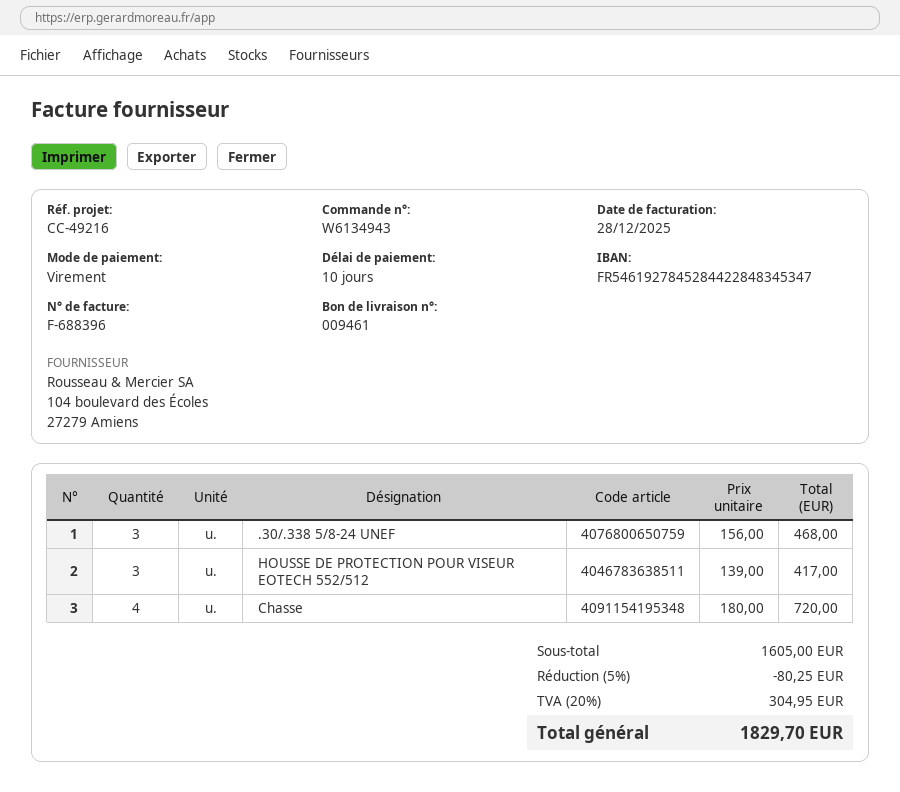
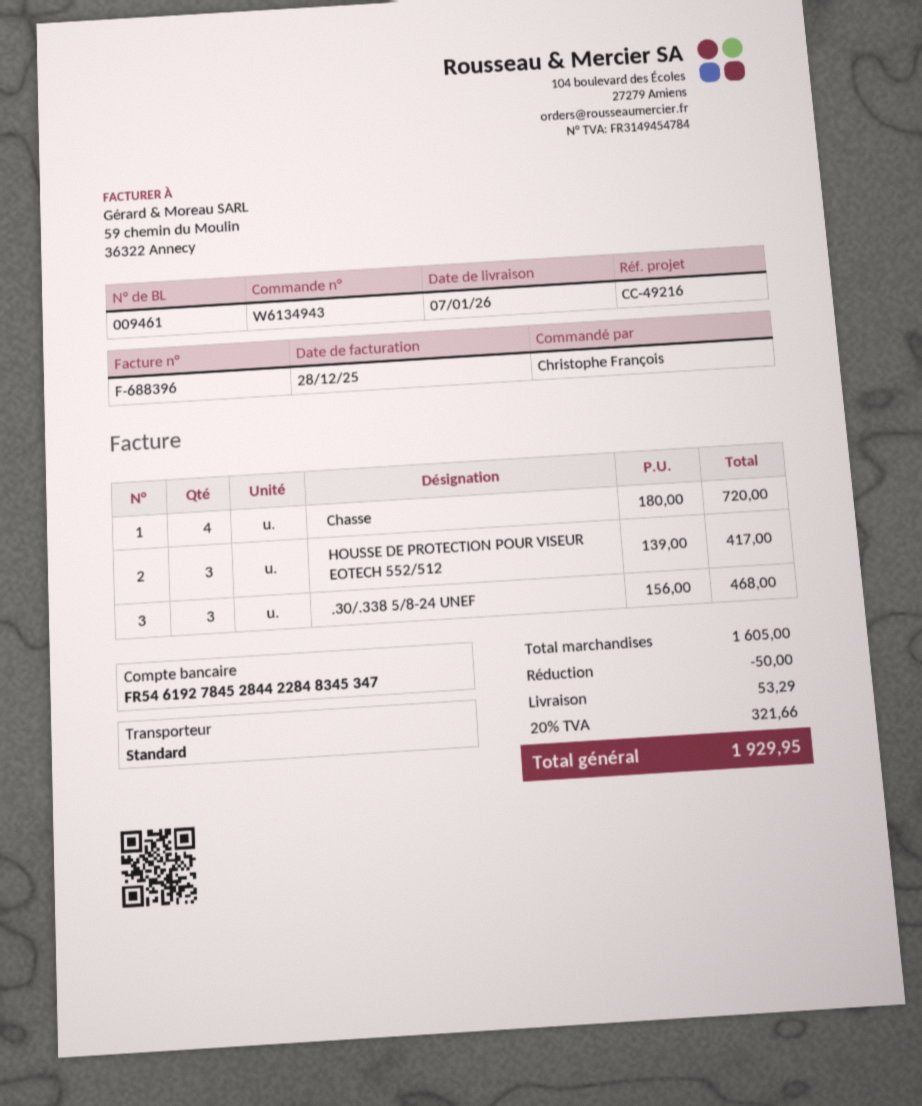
discount: 80.25 -> 50.00
shipping: none -> 53.29
tax: 20% = 304.95 -> 20% = 321.66
total: 1829.70 -> 1929.95

